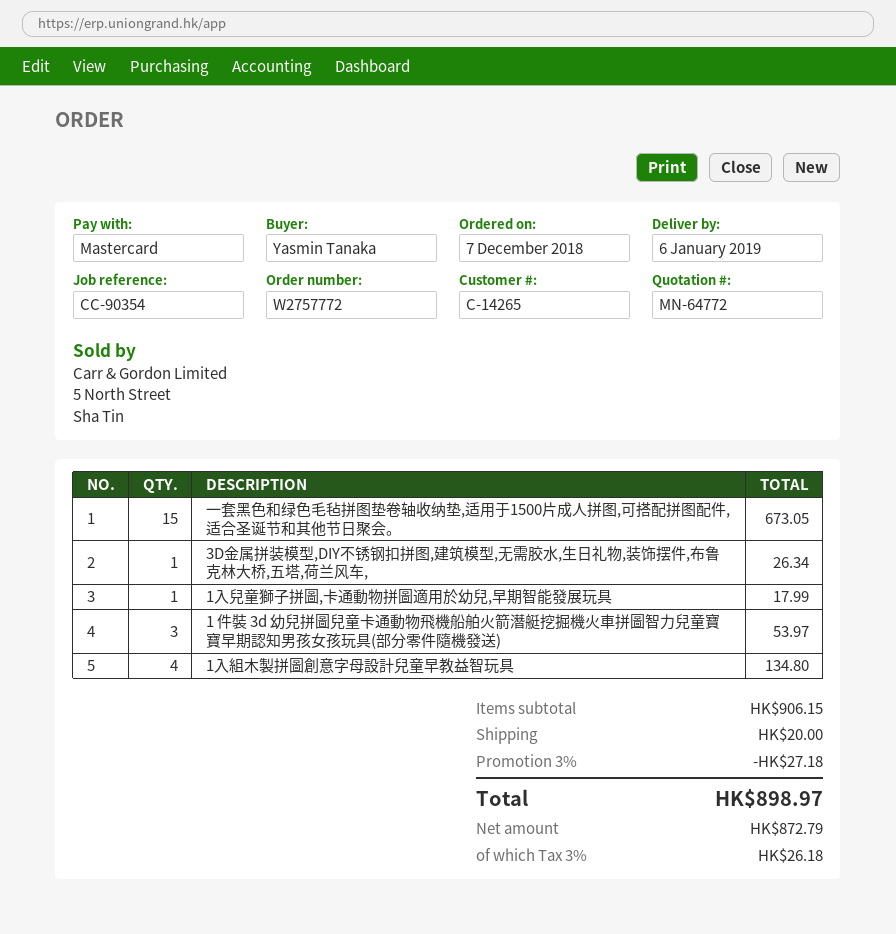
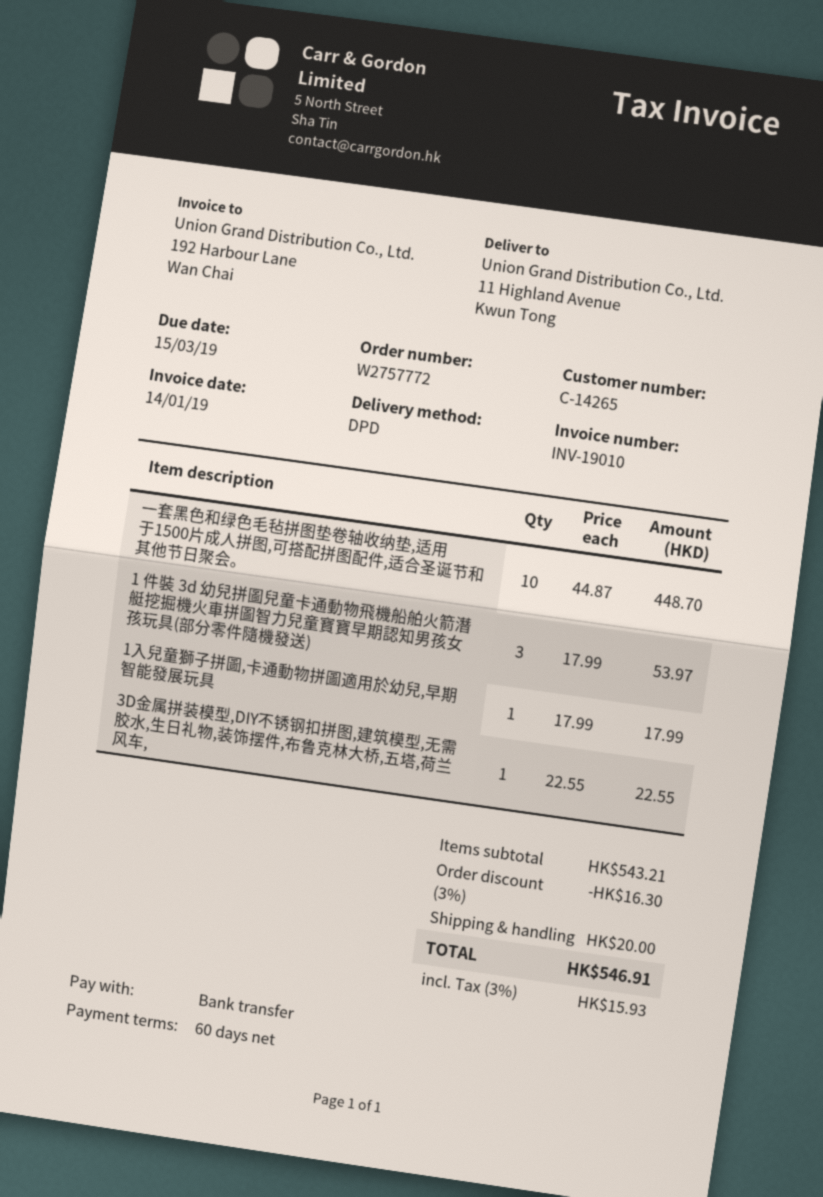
payment method: Mastercard -> bank transfer
一套黑色和绿色毛毡拼图垫卷轴收纳垫,适用于1500片成人拼图,可搭配拼图配件,适合圣诞节和其他节日聚会。: 15 for 673.05 -> 10 for 448.70
3D金属拼装模型,DIY不锈钢扣拼图,建筑模型,无需胶水,生日礼物,装饰摆件,布鲁克林大桥,五塔,荷兰风车,: 1 for 26.34 -> 1 for 22.55
1入組木製拼圖創意字母設計兒童早教益智玩具: 4 for 134.80 -> none
subtotal: 906.15 -> 543.21
discount: 3% = 27.18 -> 3% = 16.30
tax: 3% = 26.18 -> 3% = 15.93
total: 898.97 -> 546.91

